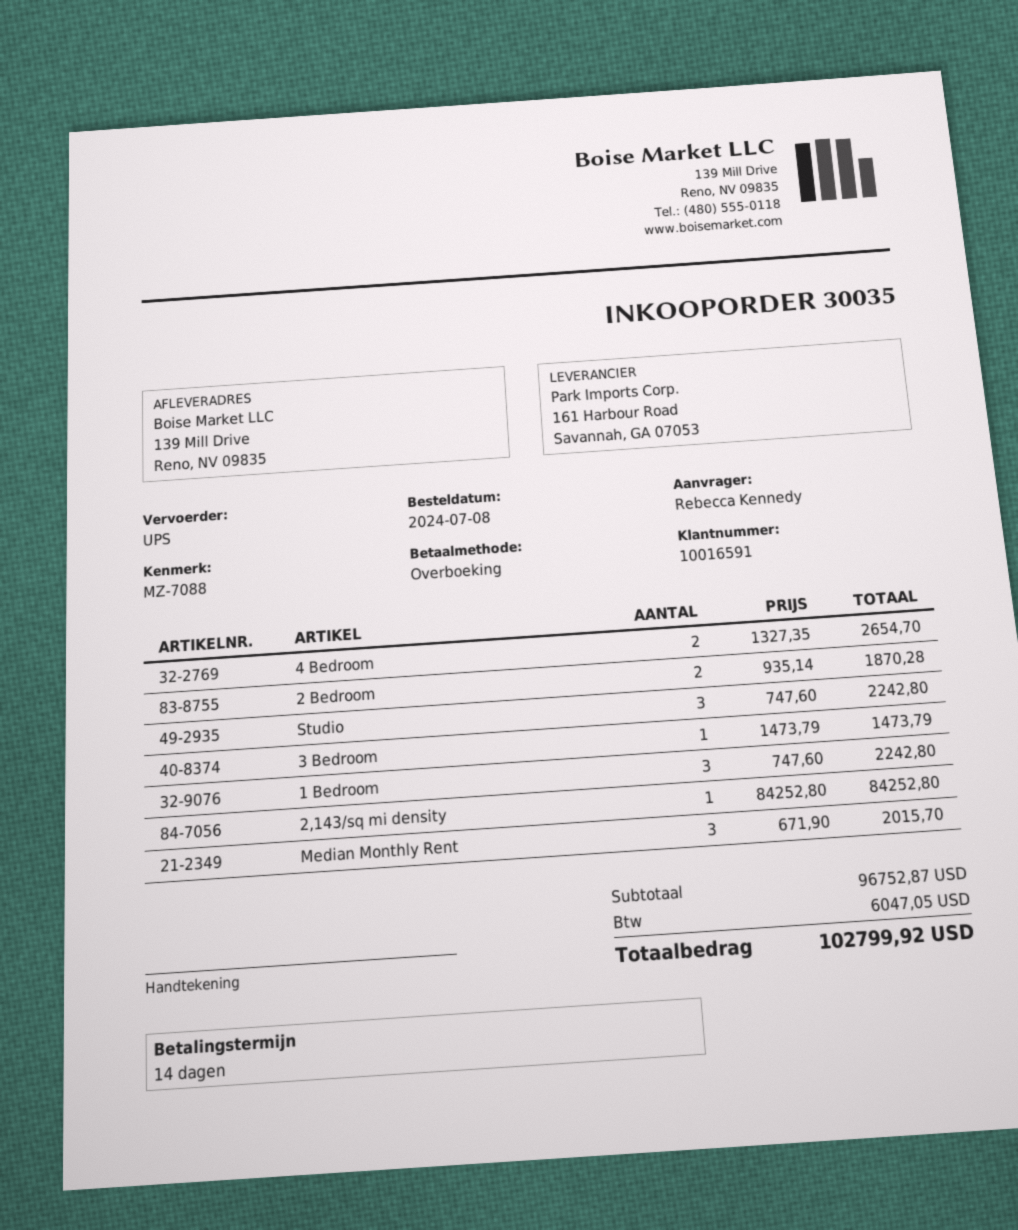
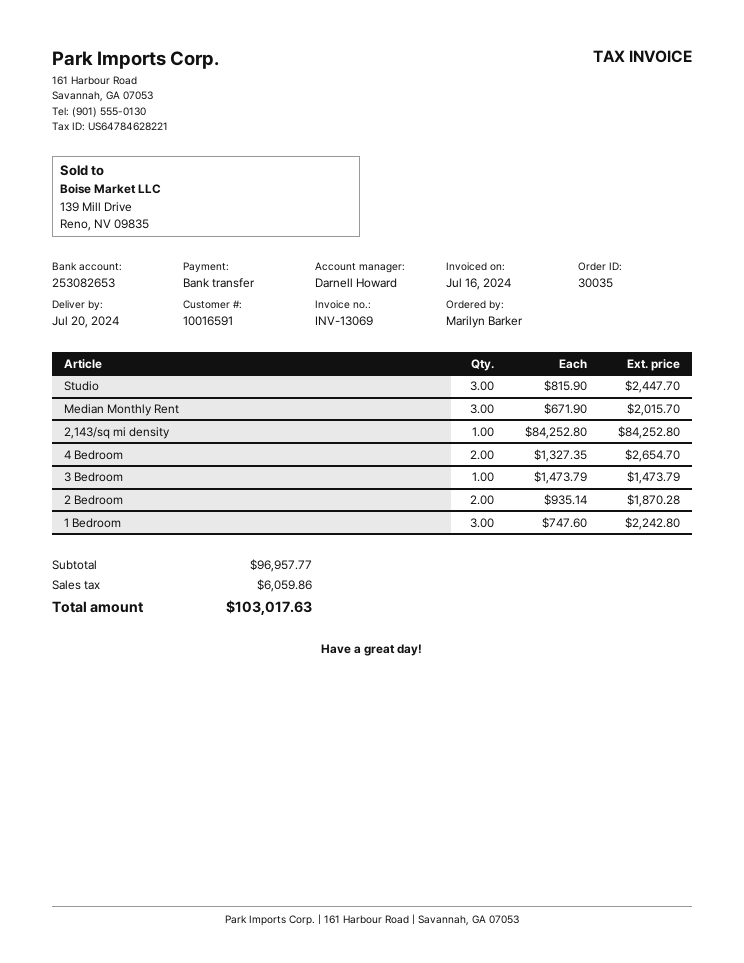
ordered by: Rebecca Kennedy -> Marilyn Barker
Studio: 3 x 747.60 = 2242.80 -> 3 x 815.90 = 2447.70
subtotal: 96752.87 -> 96957.77
tax: 6047.05 -> 6059.86
total: 102799.92 -> 103017.63

